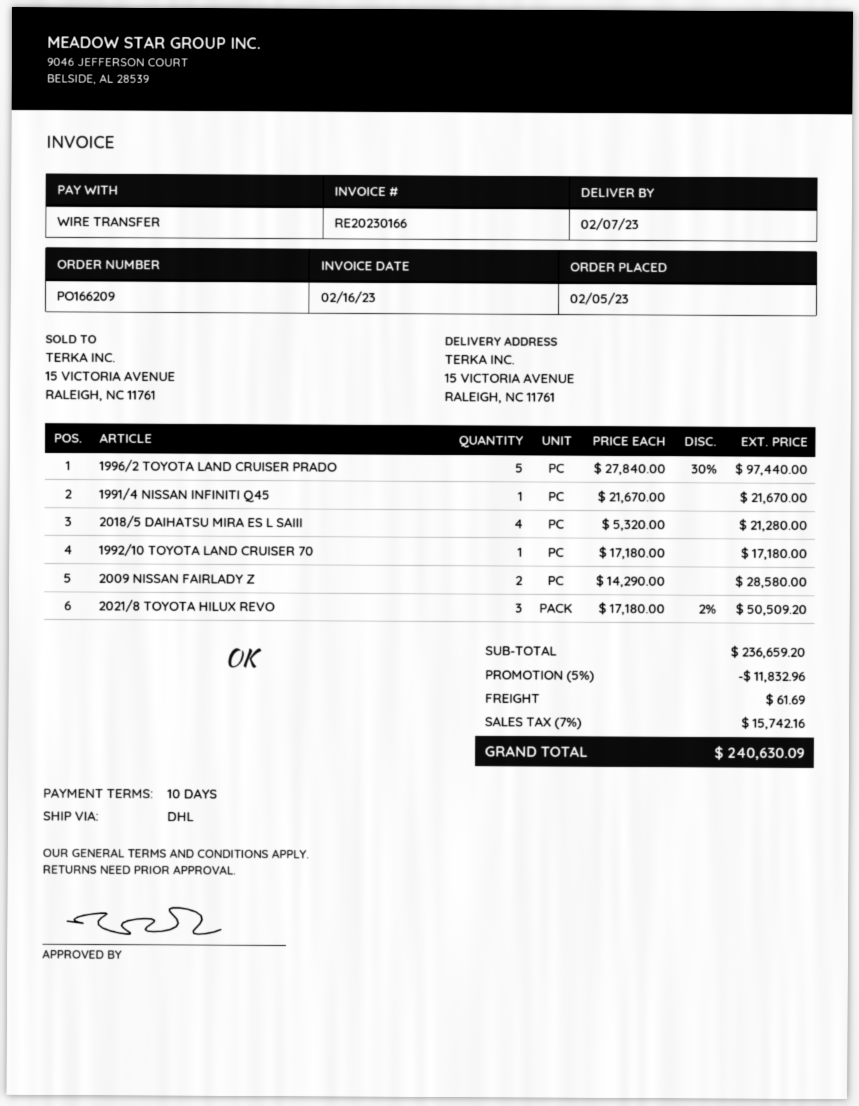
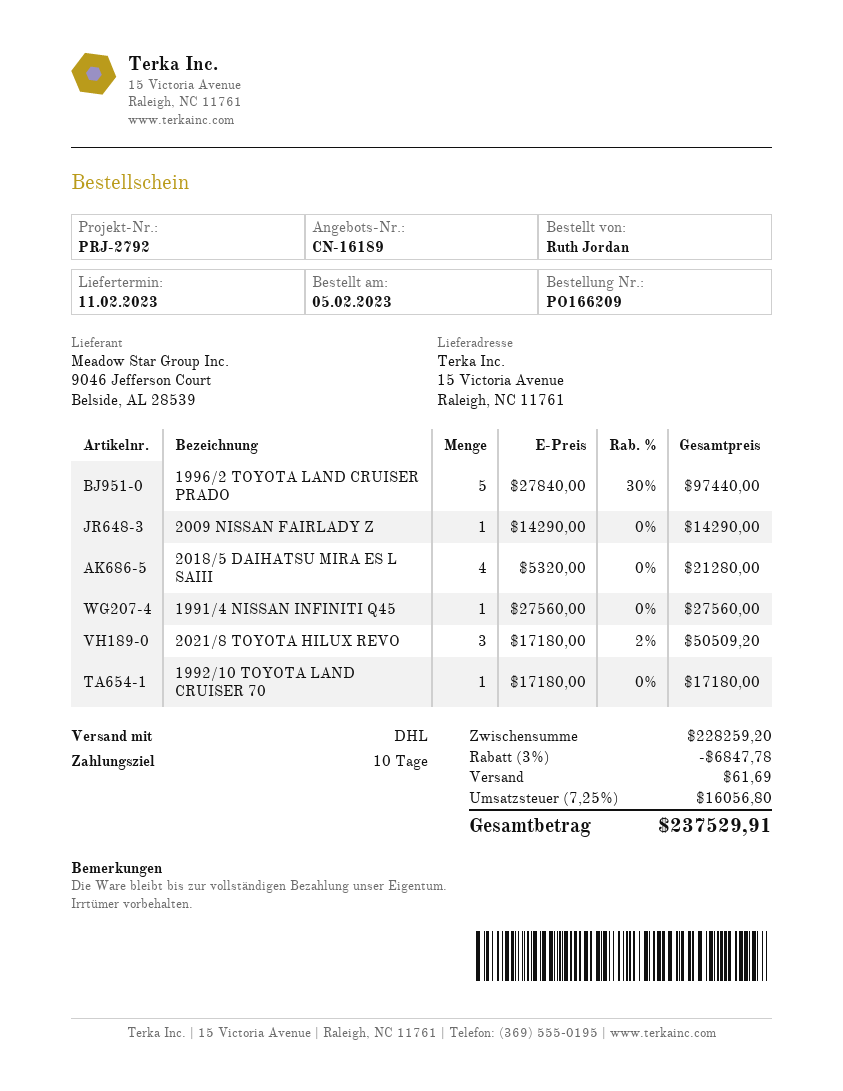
delivery date: 2023-02-07 -> 2023-02-11
1991/4 NISSAN INFINITI Q45: 1 x 21670.00 = 21670.00 -> 1 x 27560.00 = 27560.00
2009 NISSAN FAIRLADY Z: 2 x 14290.00 = 28580.00 -> 1 x 14290.00 = 14290.00
subtotal: 236659.20 -> 228259.20
discount: 5% = 11832.96 -> 3% = 6847.78
tax: 7% = 15742.16 -> 7.25% = 16056.80
total: 240630.09 -> 237529.91

